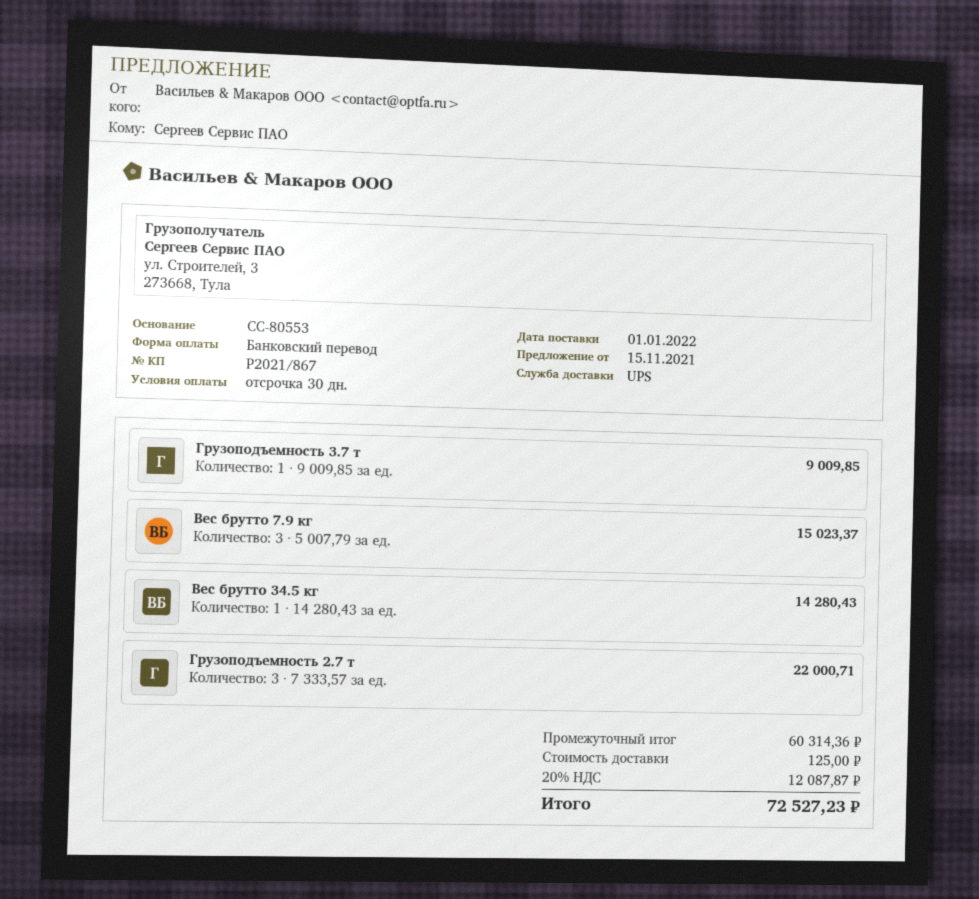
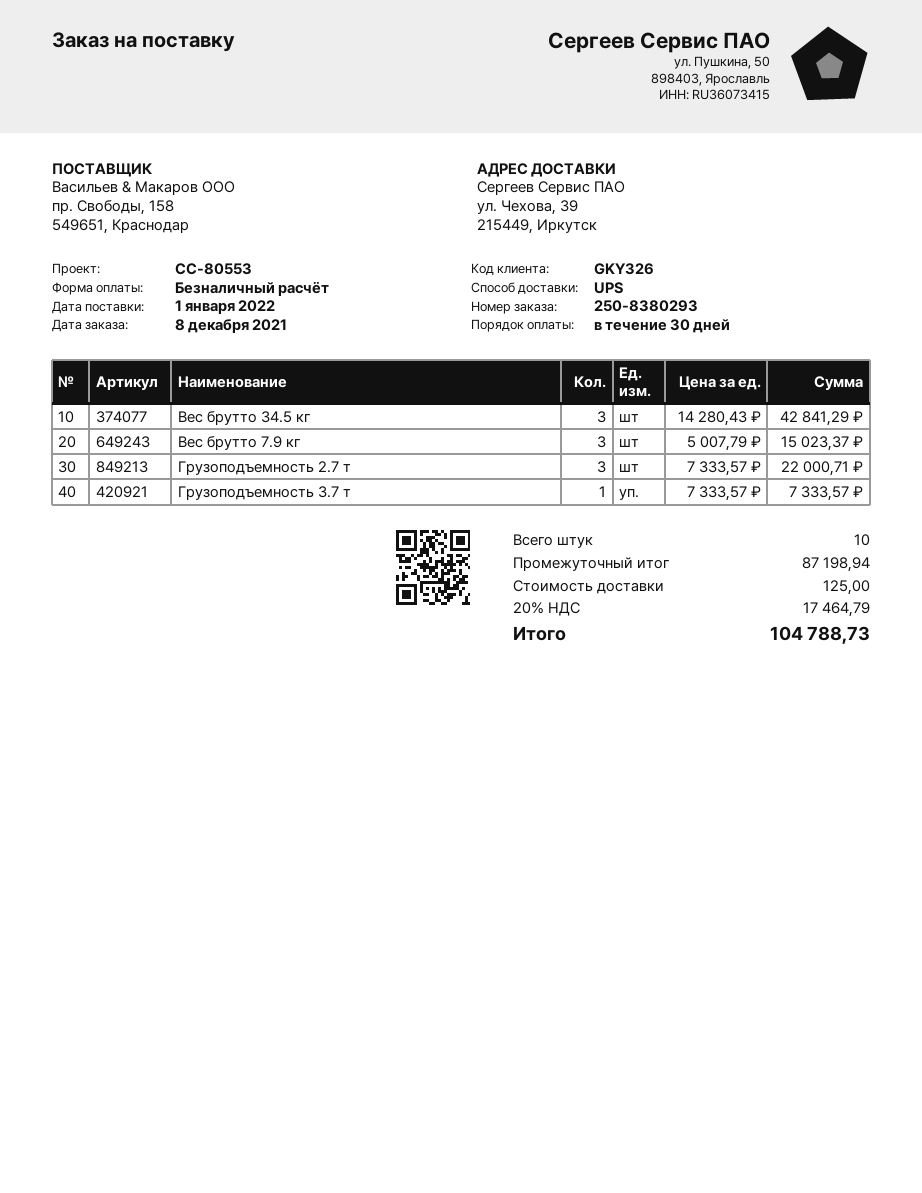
ship to: ул. Строителей, 3, 273668, Тула -> ул. Чехова, 39, 215449, Иркутск
Грузоподъемность 3.7 т: 1 x 9009.85 = 9009.85 -> 1 x 7333.57 = 7333.57
Вес брутто 34.5 кг: 1 x 14280.43 = 14280.43 -> 3 x 14280.43 = 42841.29
subtotal: 60314.36 -> 87198.94
tax: 20% = 12087.87 -> 20% = 17464.79
total: 72527.23 -> 104788.73

